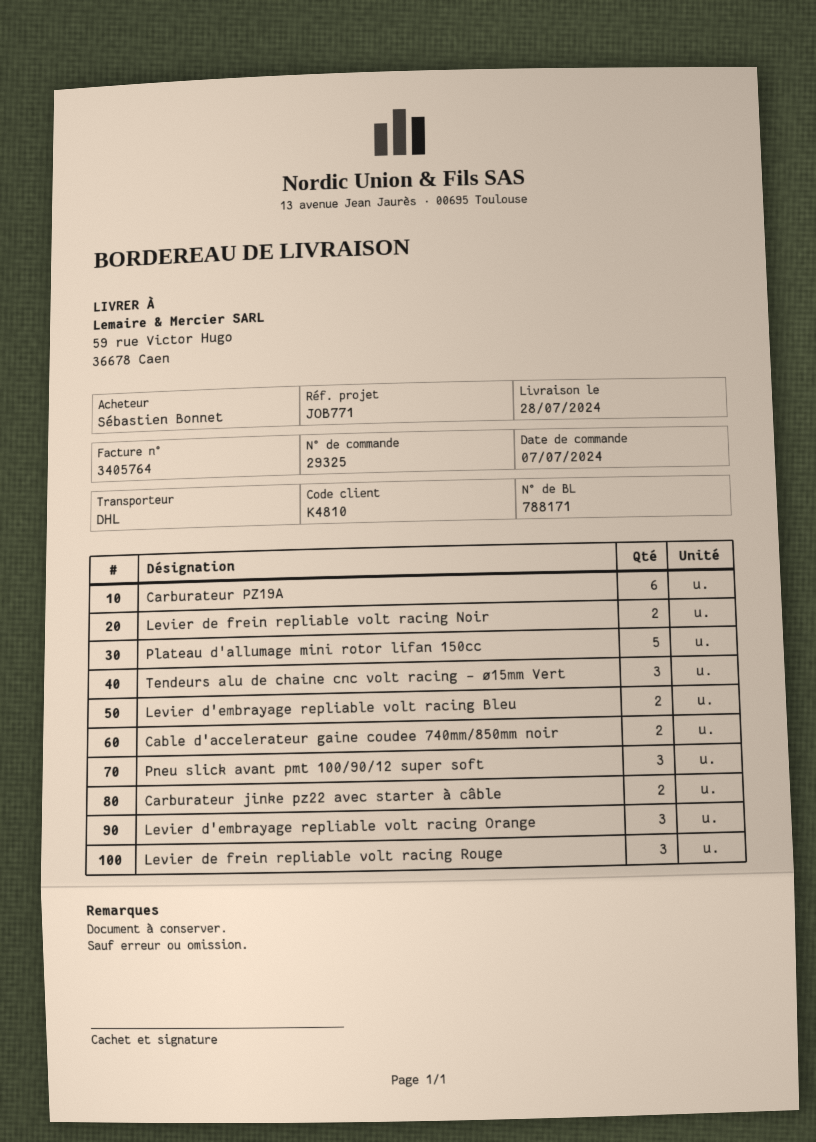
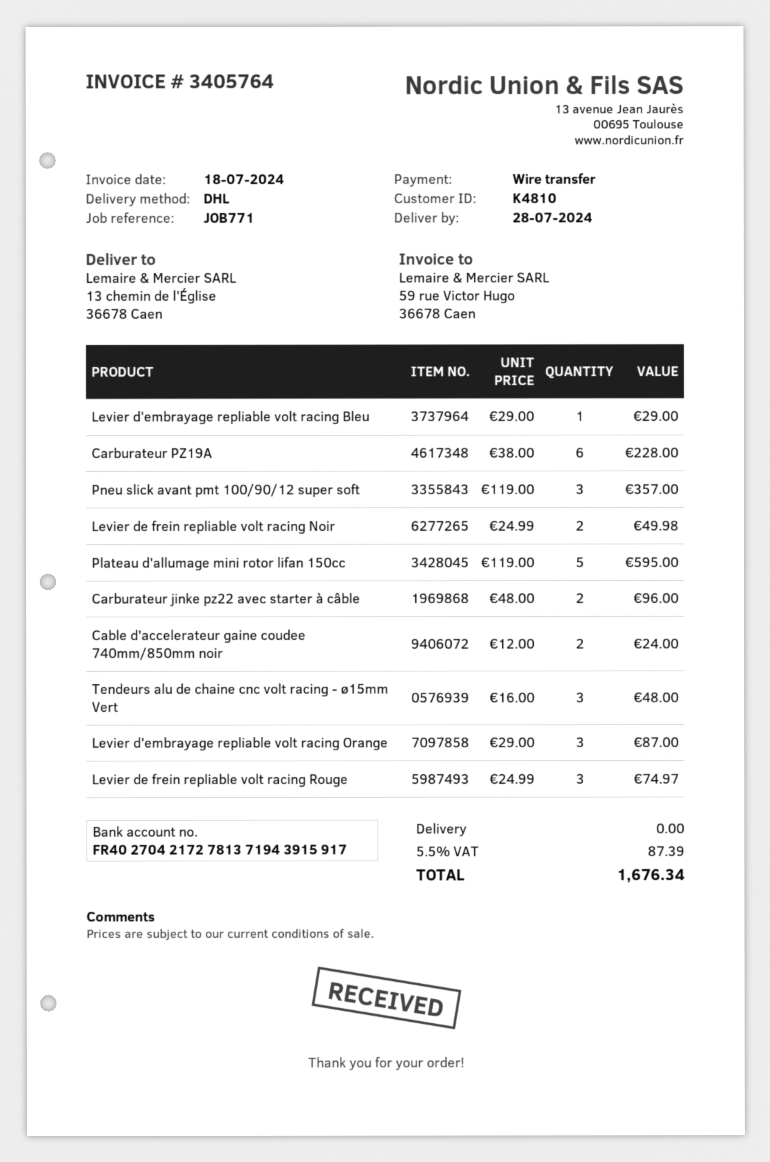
ship to: 59 rue Victor Hugo, 36678 Caen -> 13 chemin de l'Église, 36678 Caen
Levier d'embrayage repliable volt racing Bleu: 2 -> 1

